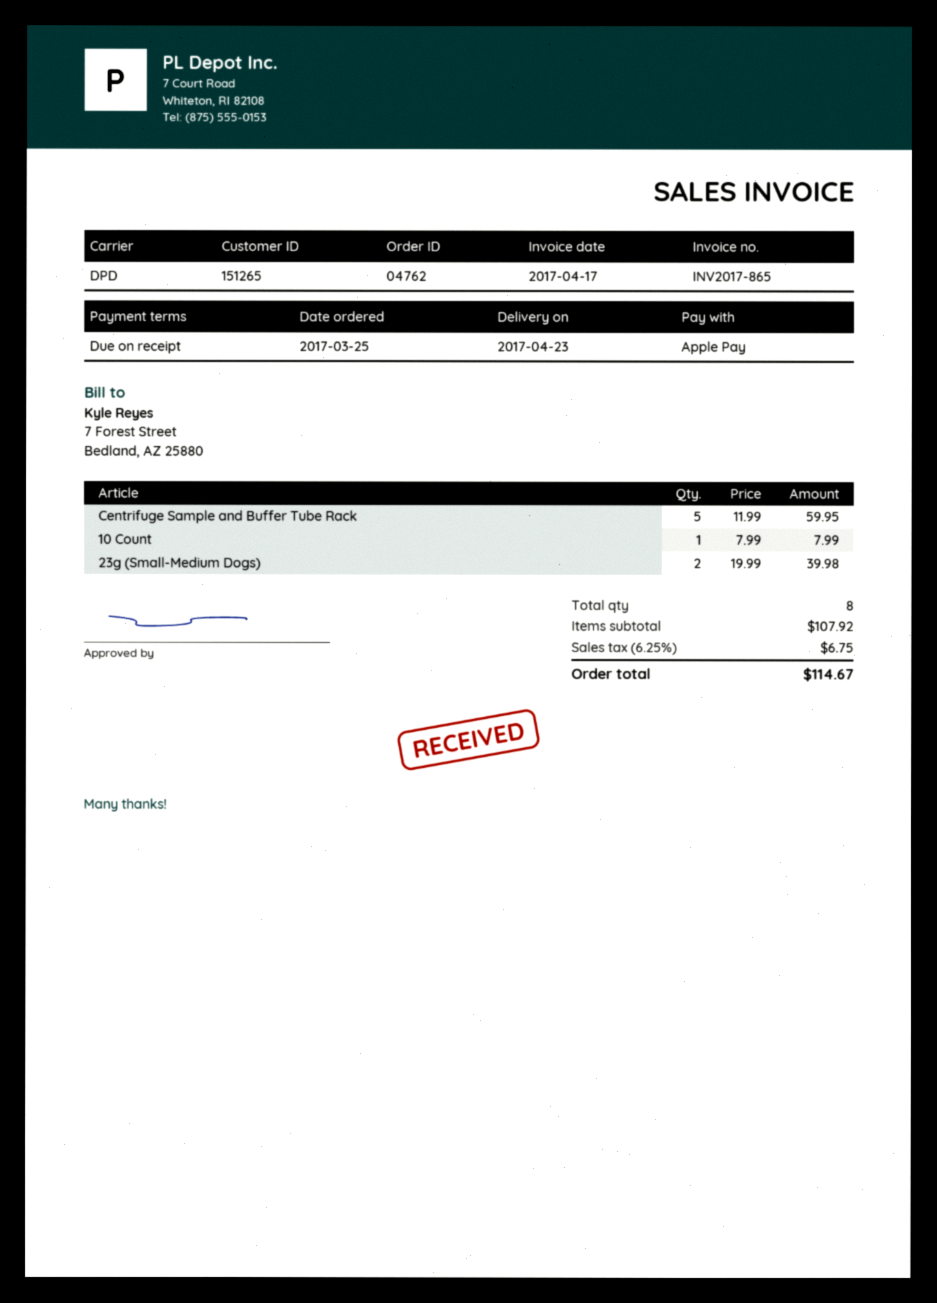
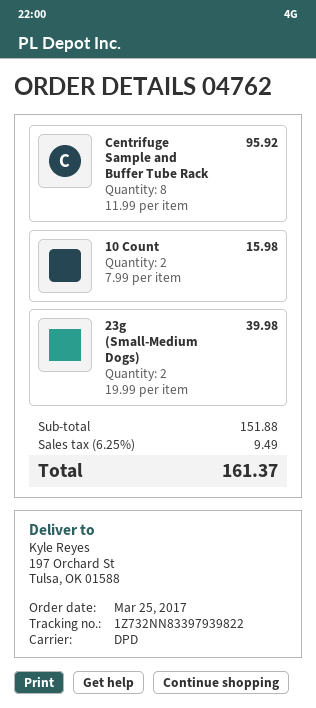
Centrifuge Sample and Buffer Tube Rack: 5 x 11.99 = 59.95 -> 8 x 11.99 = 95.92
10 Count: 1 x 7.99 = 7.99 -> 2 x 7.99 = 15.98
subtotal: 107.92 -> 151.88
tax: 6.25% = 6.75 -> 6.25% = 9.49
total: 114.67 -> 161.37

